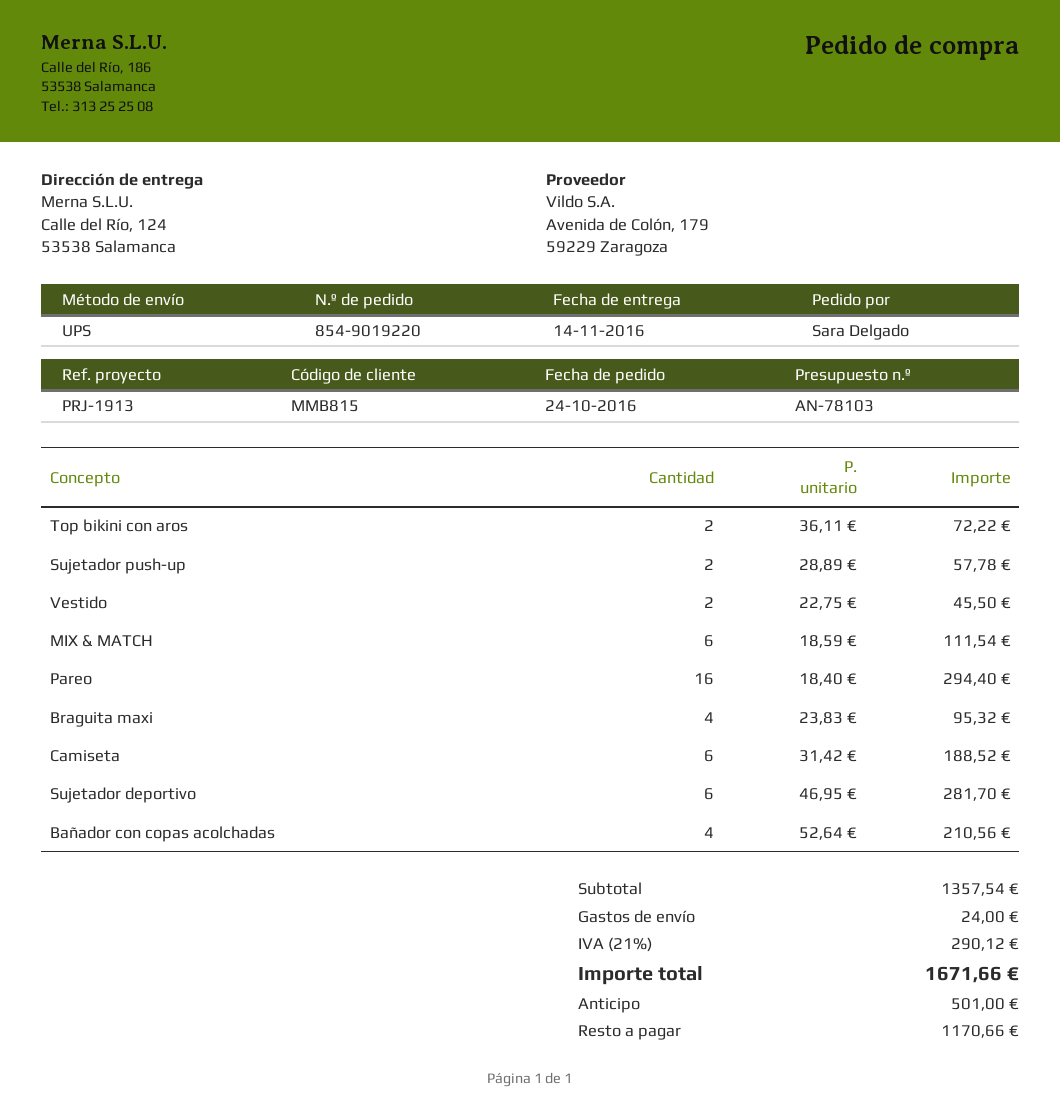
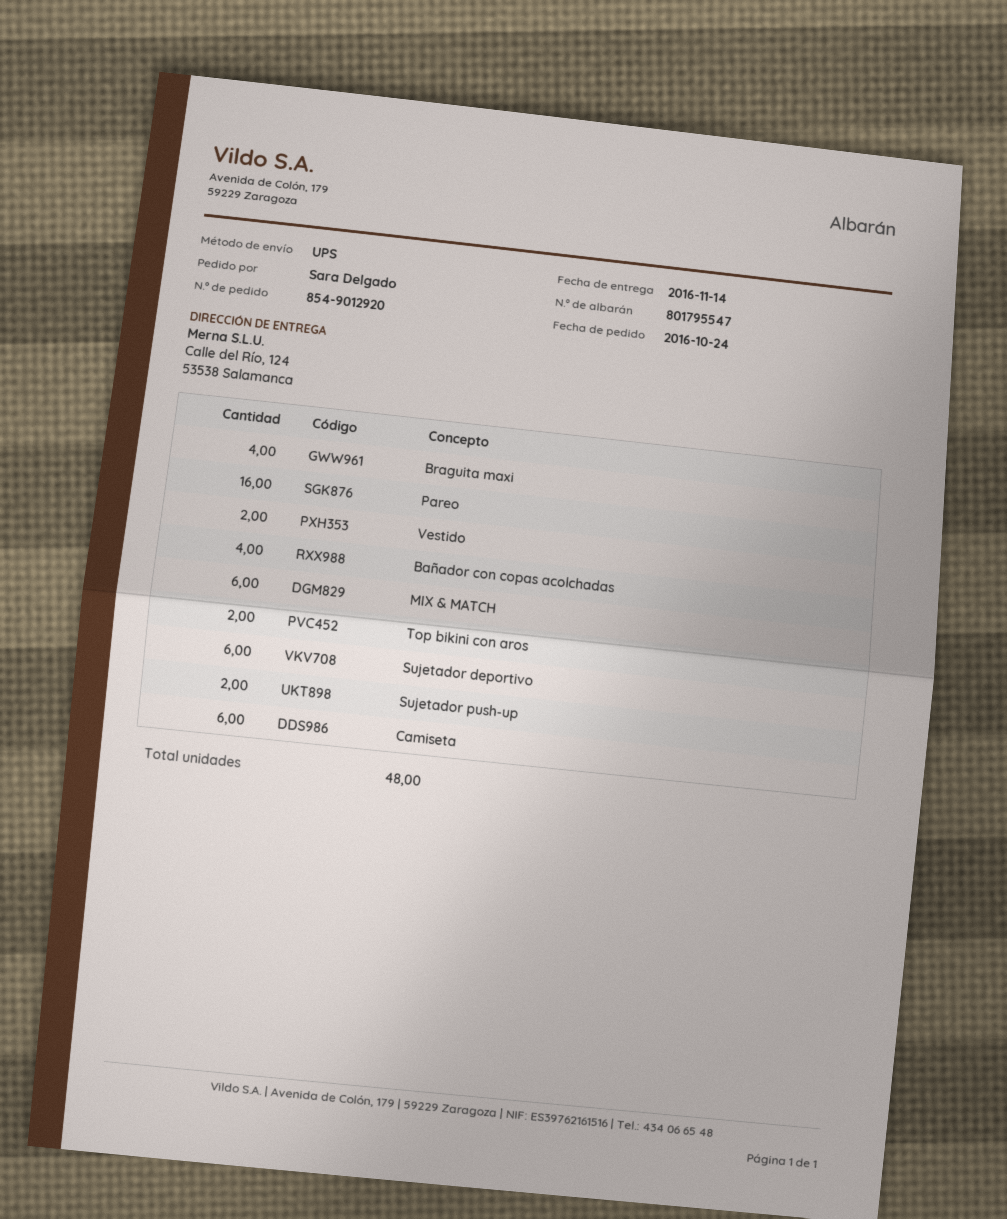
order number: 854-9019220 -> 854-9012920

